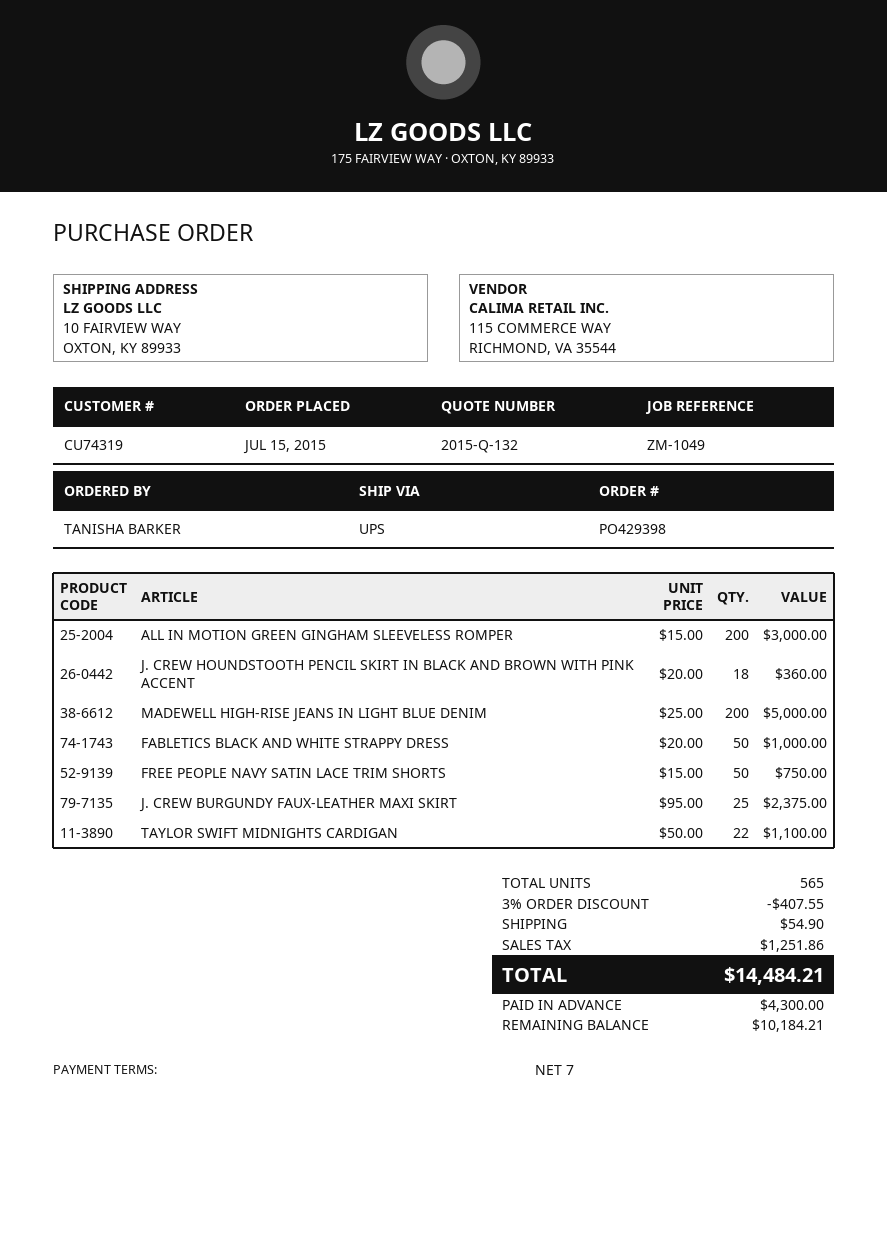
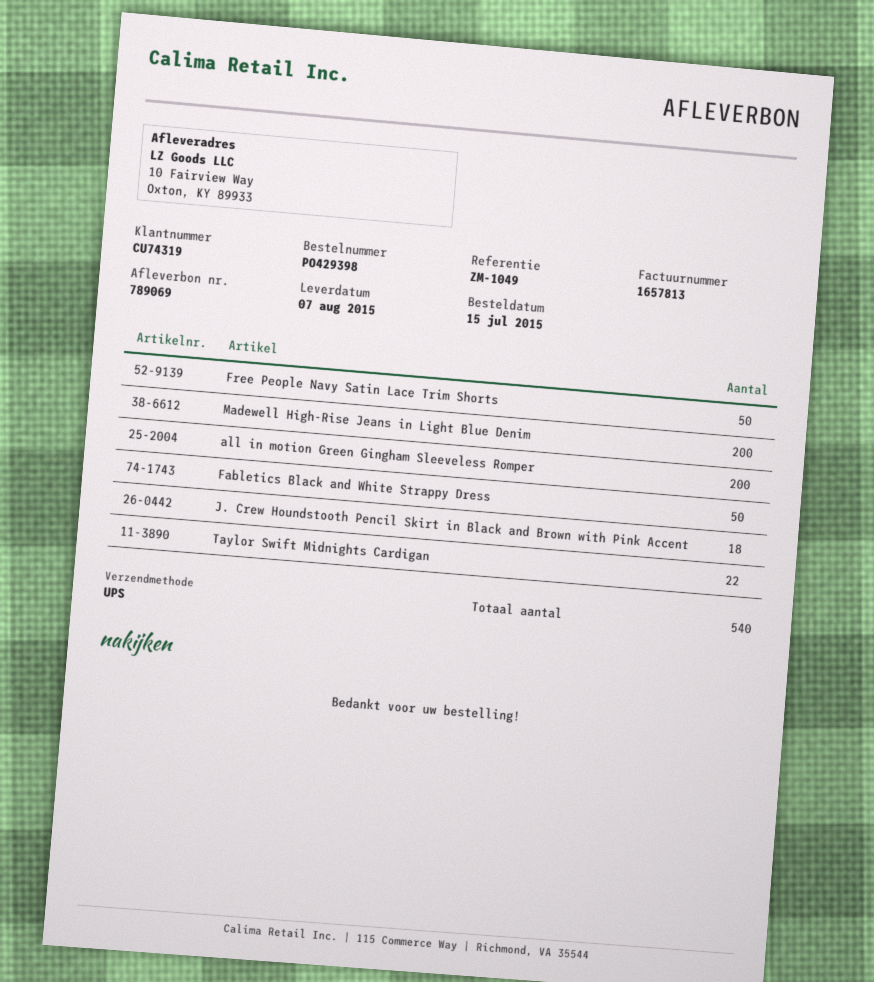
J. CREW BURGUNDY FAUX-LEATHER MAXI SKIRT: 25 -> none
total quantity: 565 -> 540

